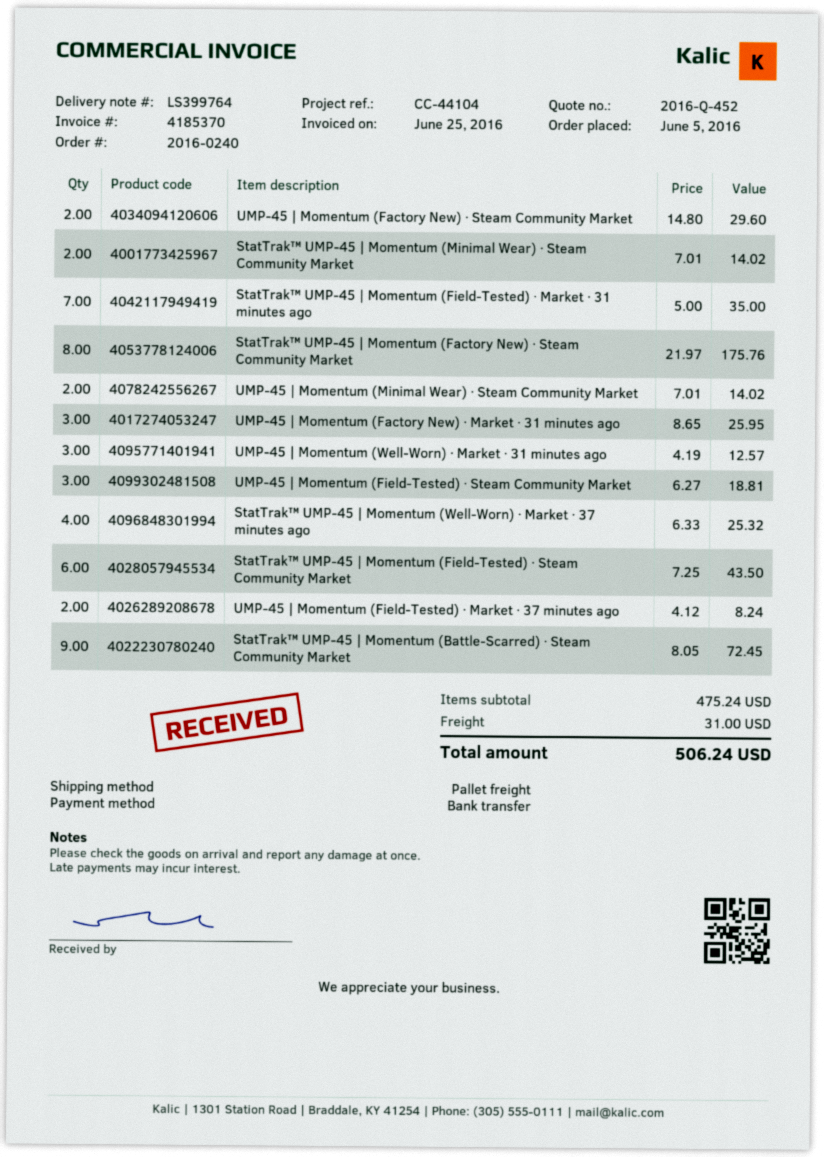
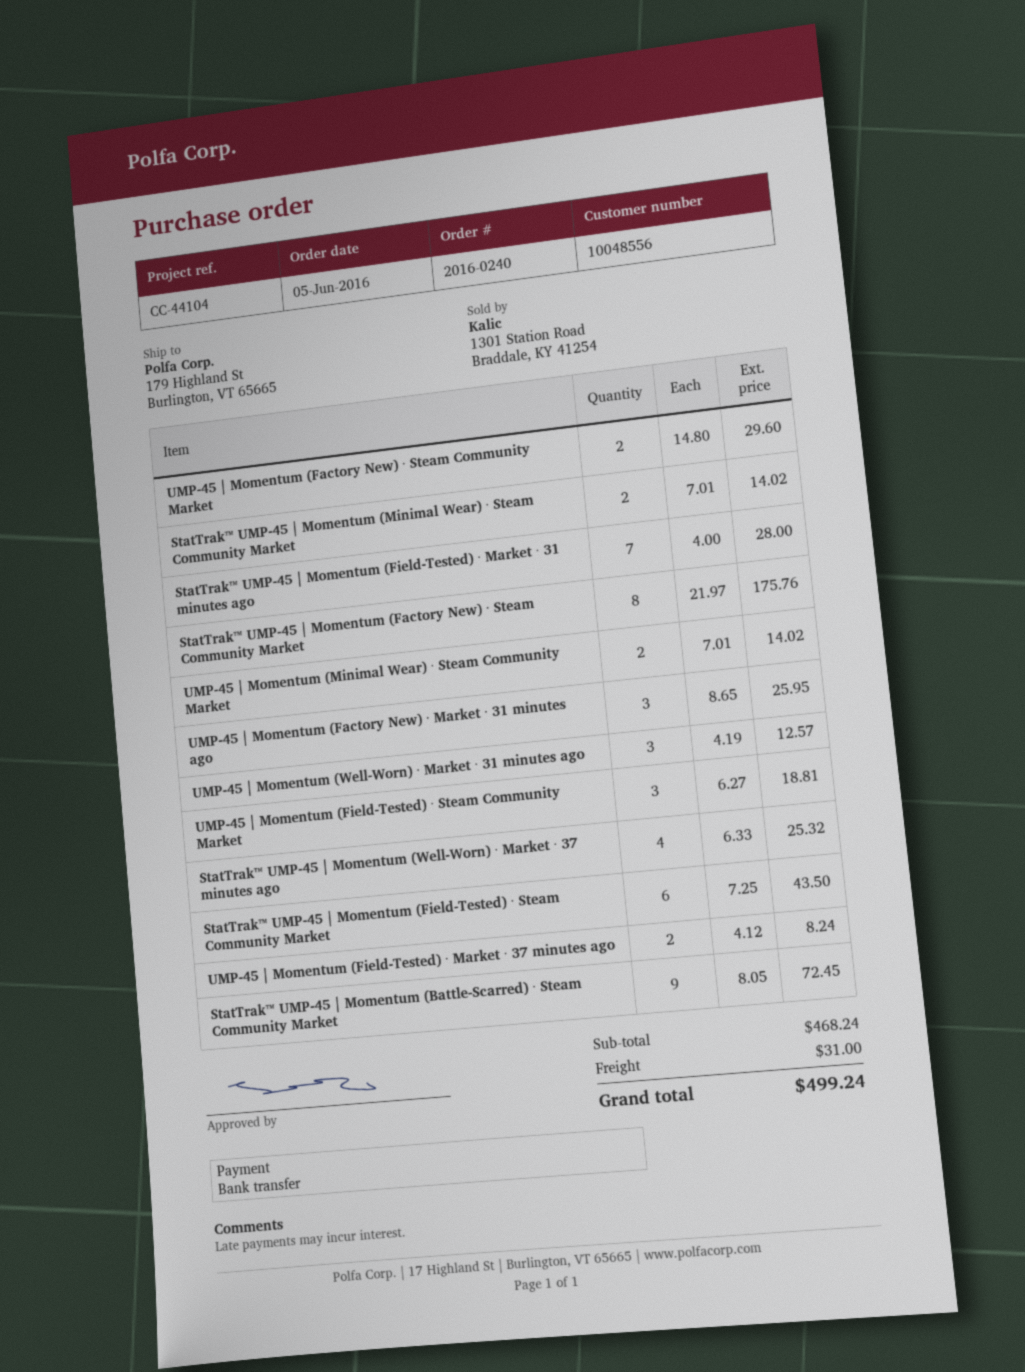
StatTrak™ UMP-45 | Momentum (Field-Tested) · Market · 31 minutes ago: 7 x 5.00 = 35.00 -> 7 x 4.00 = 28.00
subtotal: 475.24 -> 468.24
total: 506.24 -> 499.24

